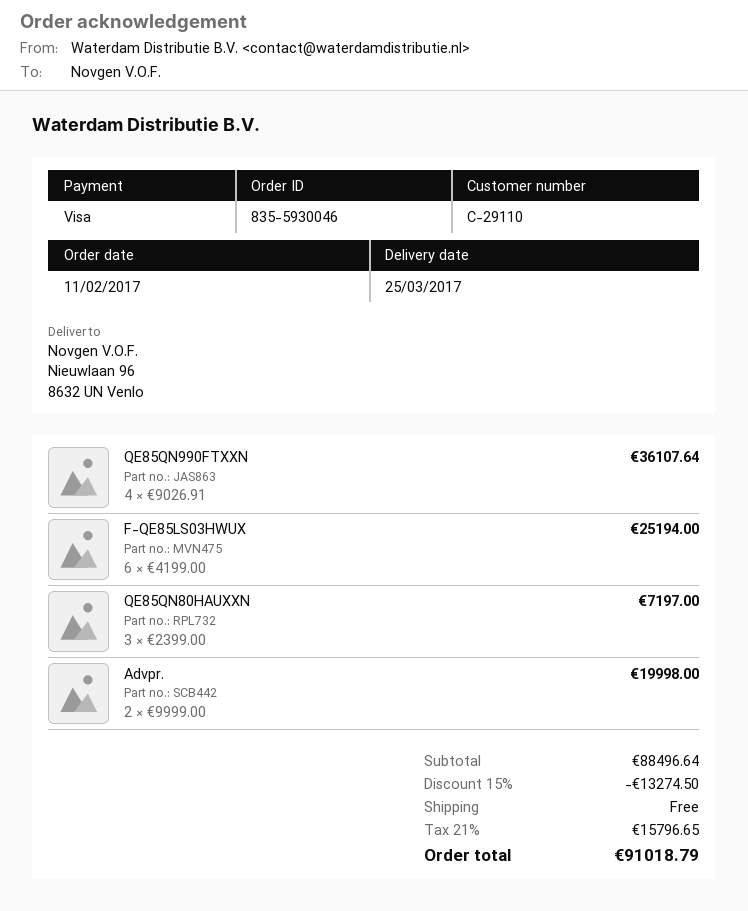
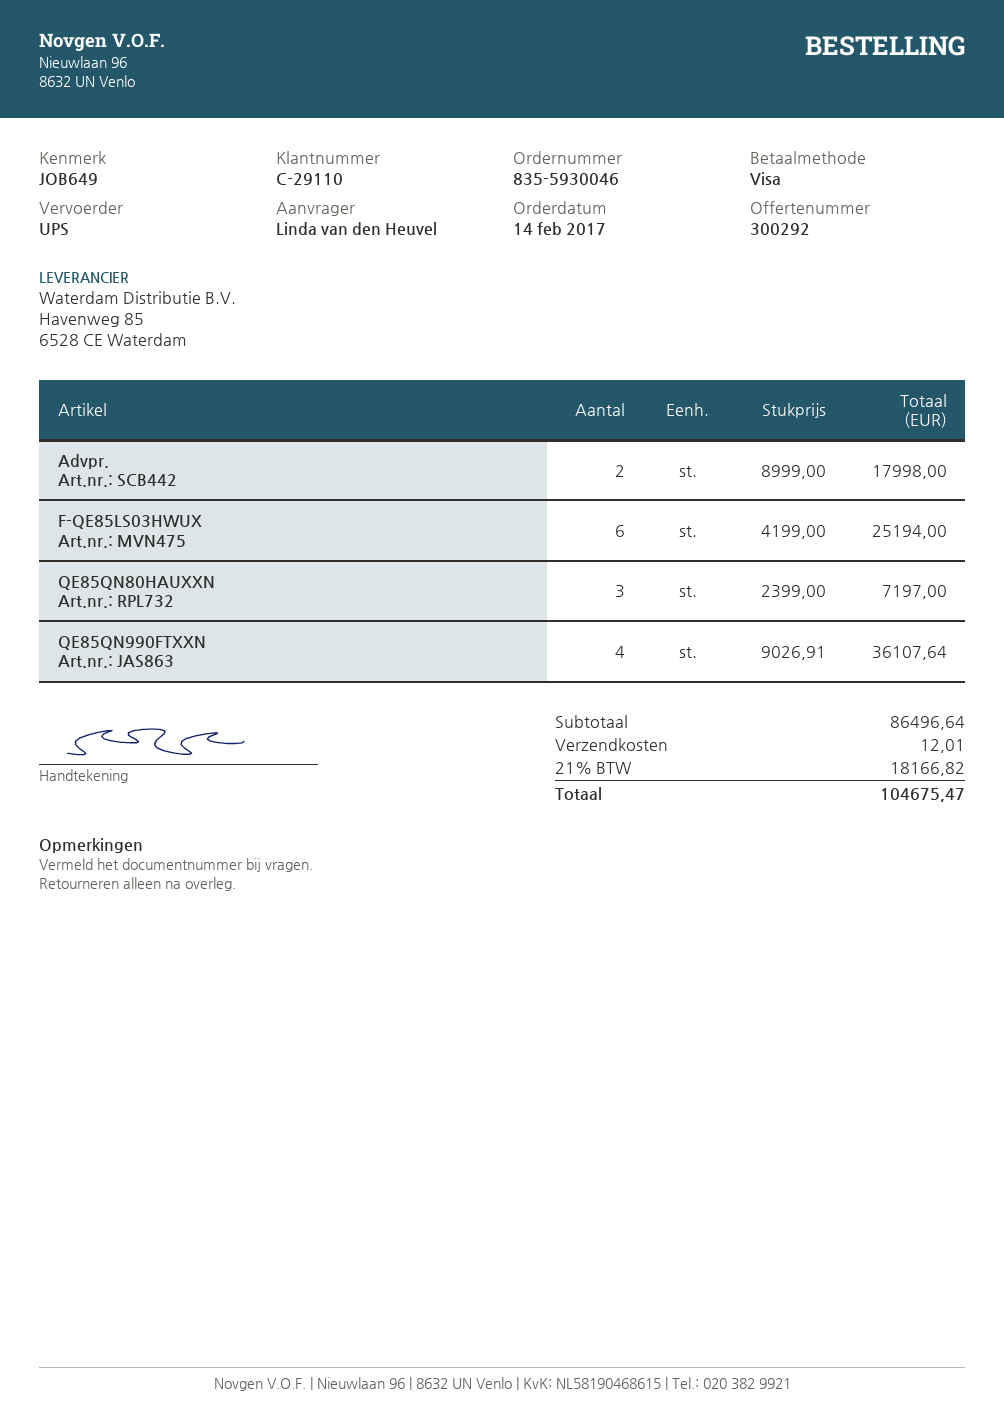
order date: 2017-02-11 -> 2017-02-14
Advpr.: 2 x 9999.00 = 19998.00 -> 2 x 8999.00 = 17998.00
subtotal: 88496.64 -> 86496.64
discount: 15% = 13274.50 -> none
shipping: 0.00 -> 12.01
tax: 21% = 15796.65 -> 21% = 18166.82
total: 91018.79 -> 104675.47

